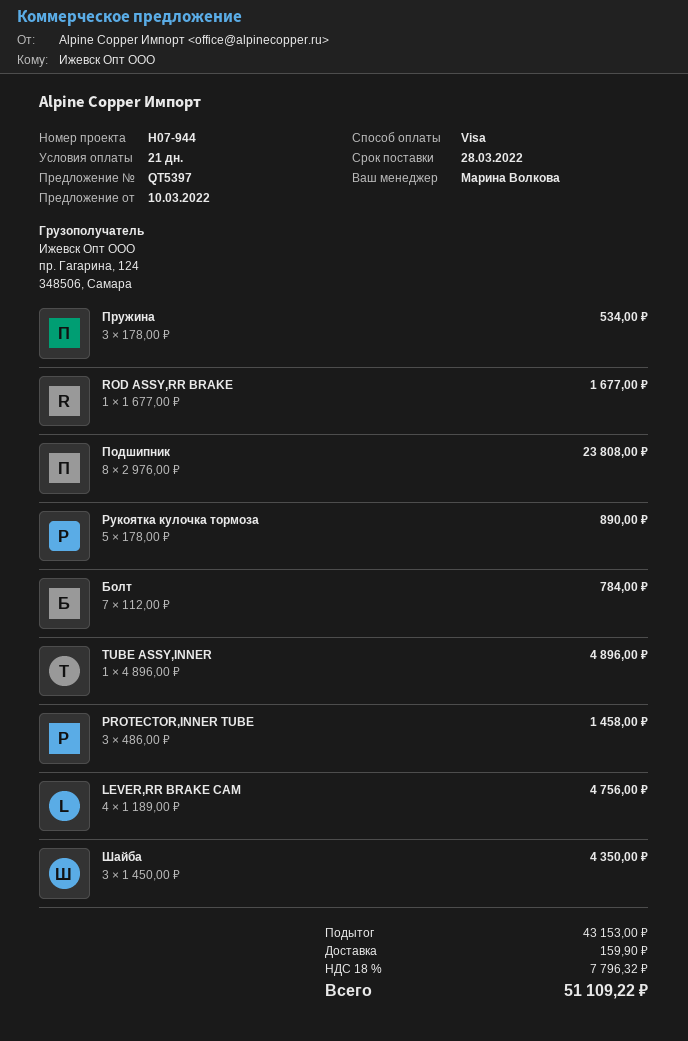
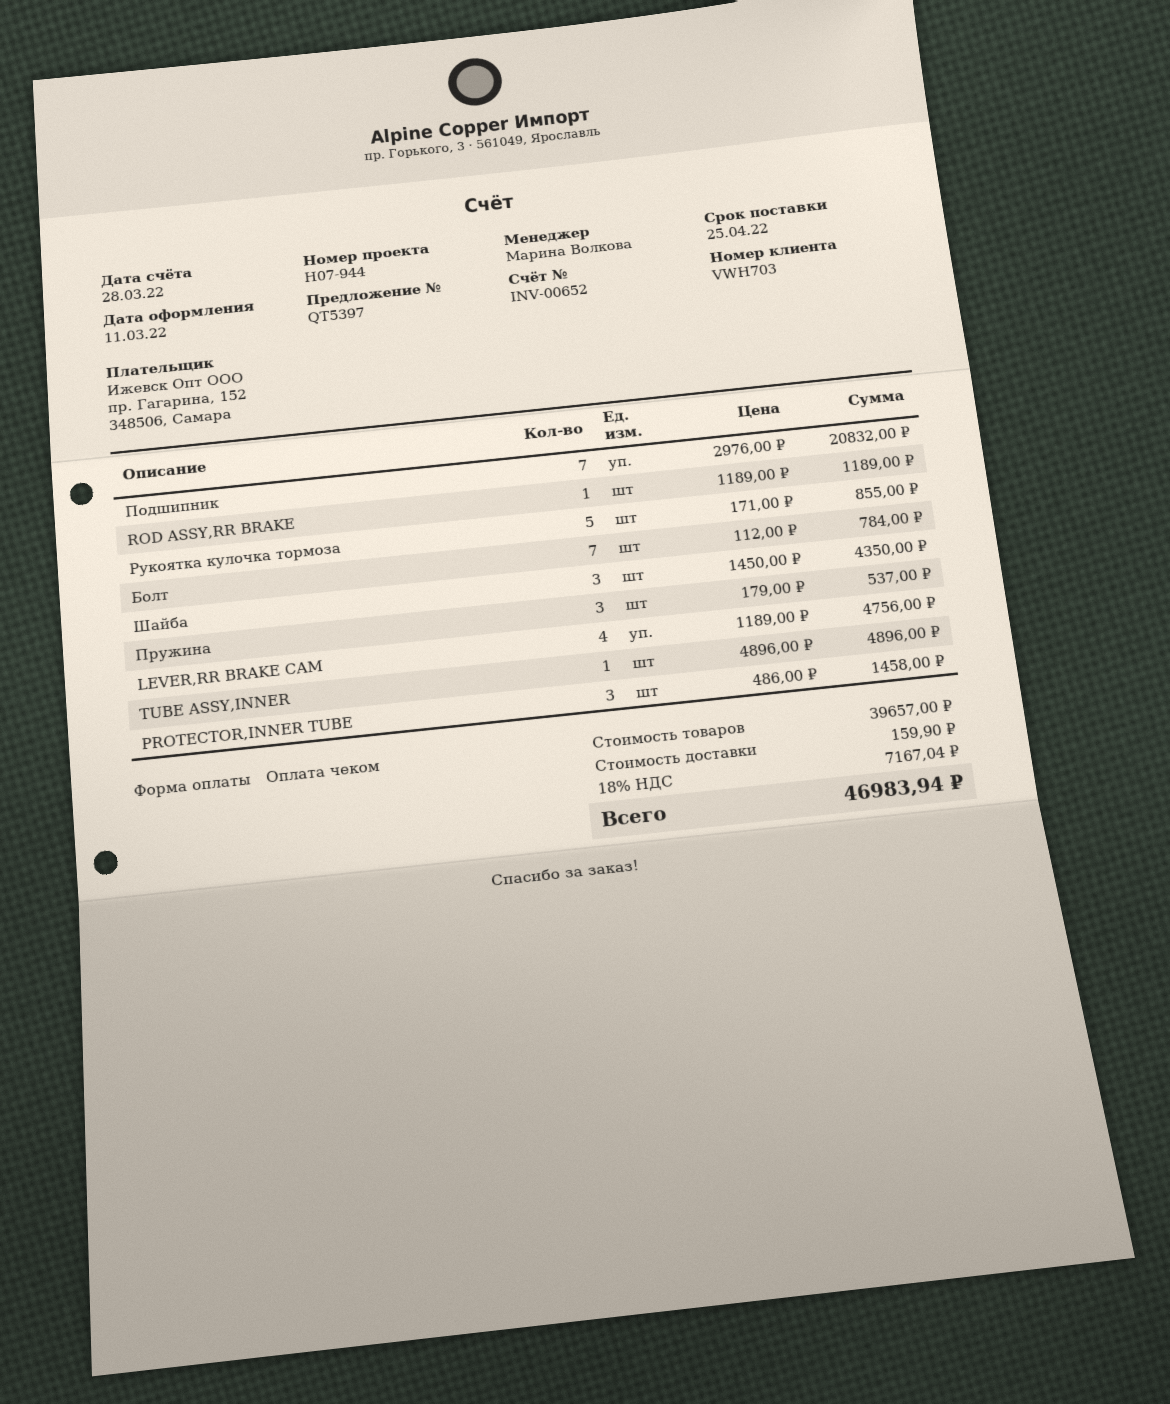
delivery date: 2022-03-28 -> 2022-04-25
payment method: Visa -> cheque
Пружина: 3 x 178.00 = 534.00 -> 3 x 179.00 = 537.00
ROD ASSY,RR BRAKE: 1 x 1677.00 = 1677.00 -> 1 x 1189.00 = 1189.00
Подшипник: 8 x 2976.00 = 23808.00 -> 7 x 2976.00 = 20832.00
Рукоятка кулочка тормоза: 5 x 178.00 = 890.00 -> 5 x 171.00 = 855.00
subtotal: 43153.00 -> 39657.00
tax: 18% = 7796.32 -> 18% = 7167.04
total: 51109.22 -> 46983.94

